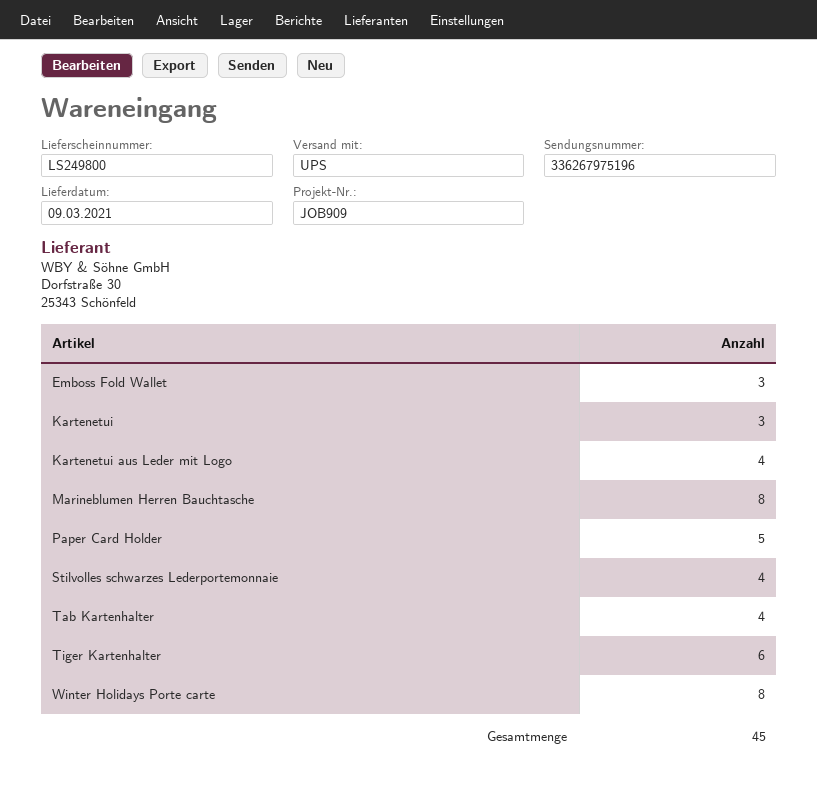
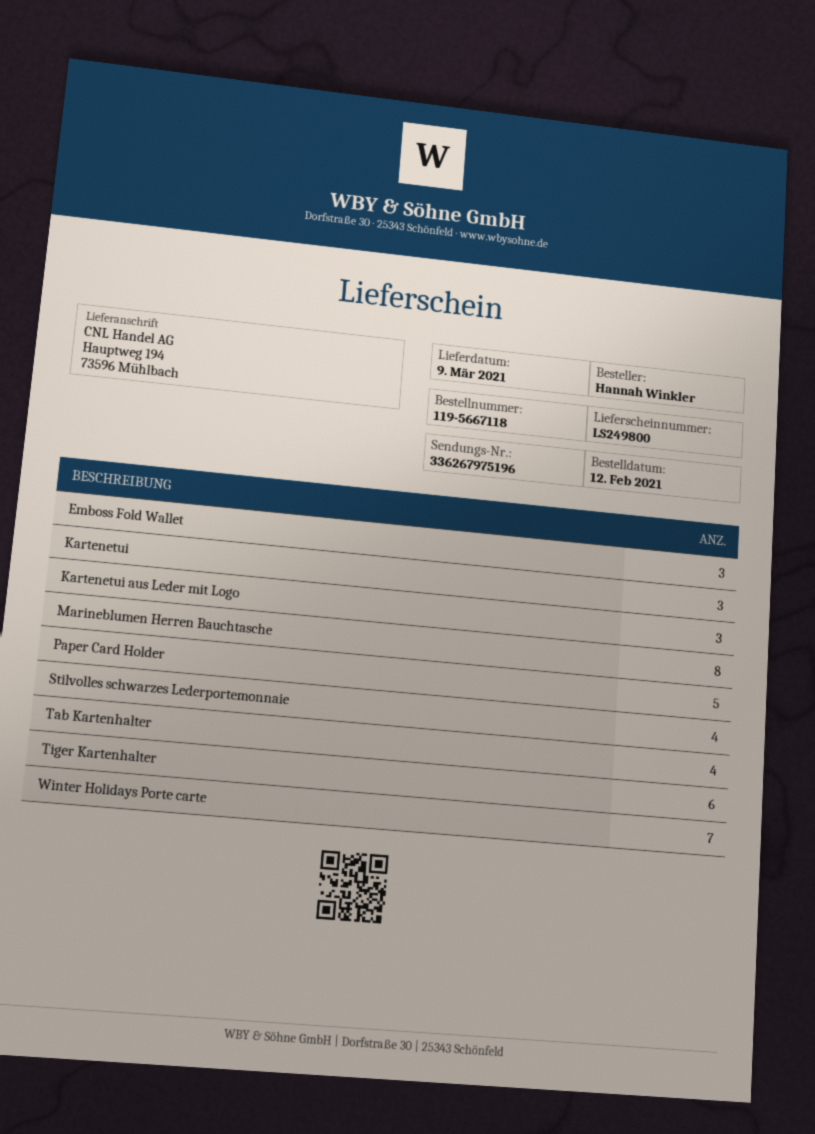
Kartenetui aus Leder mit Logo: 4 -> 3
Winter Holidays Porte carte: 8 -> 7

